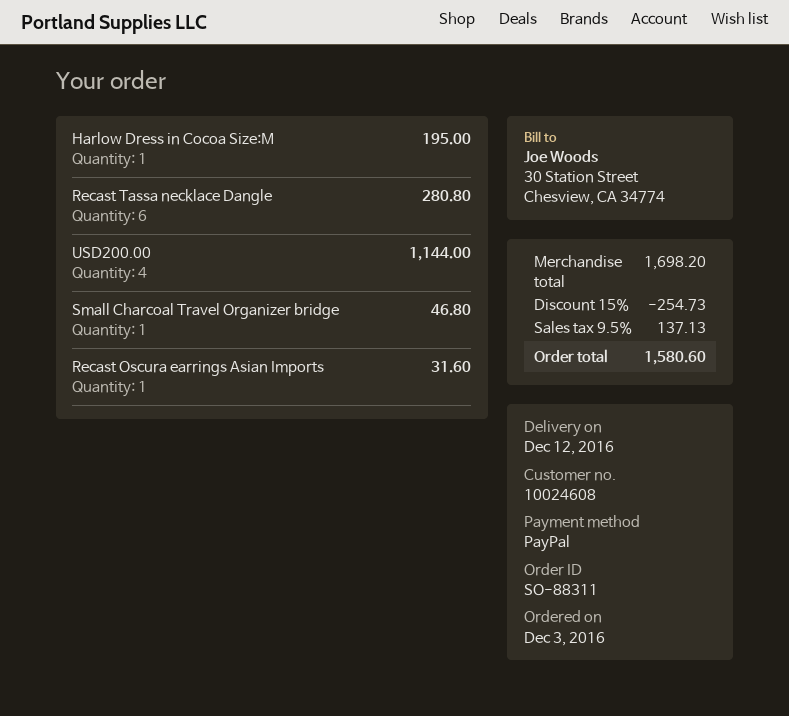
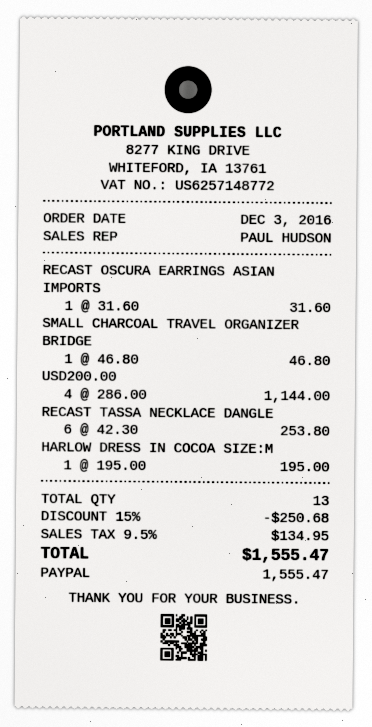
Recast Tassa necklace Dangle: 6 for 280.80 -> 6 for 253.80
discount: 15% = 254.73 -> 15% = 250.68
tax: 9.5% = 137.13 -> 9.5% = 134.95
total: 1580.60 -> 1555.47

